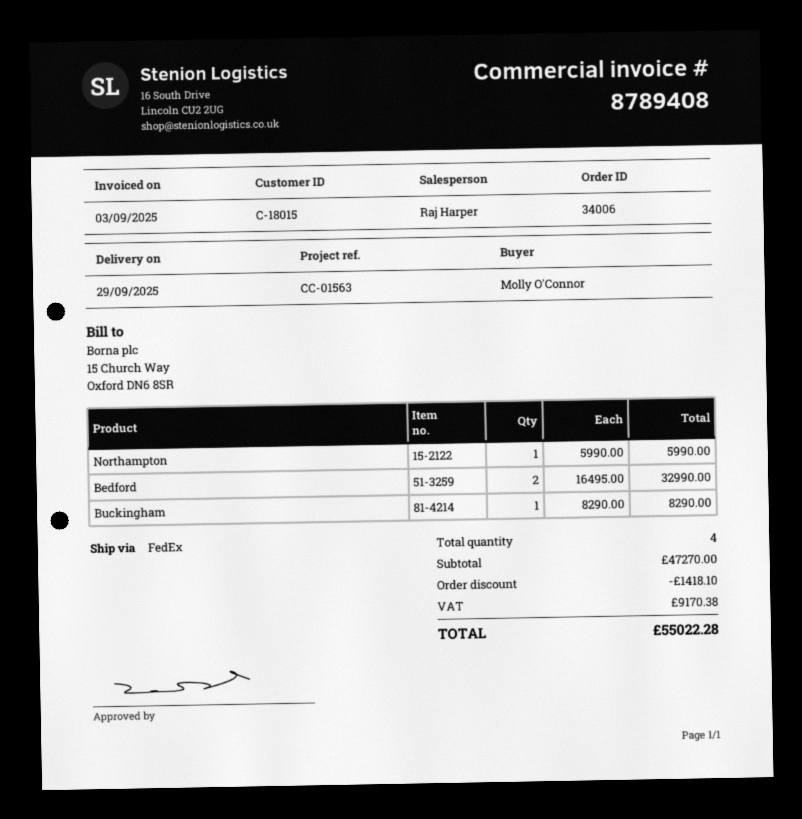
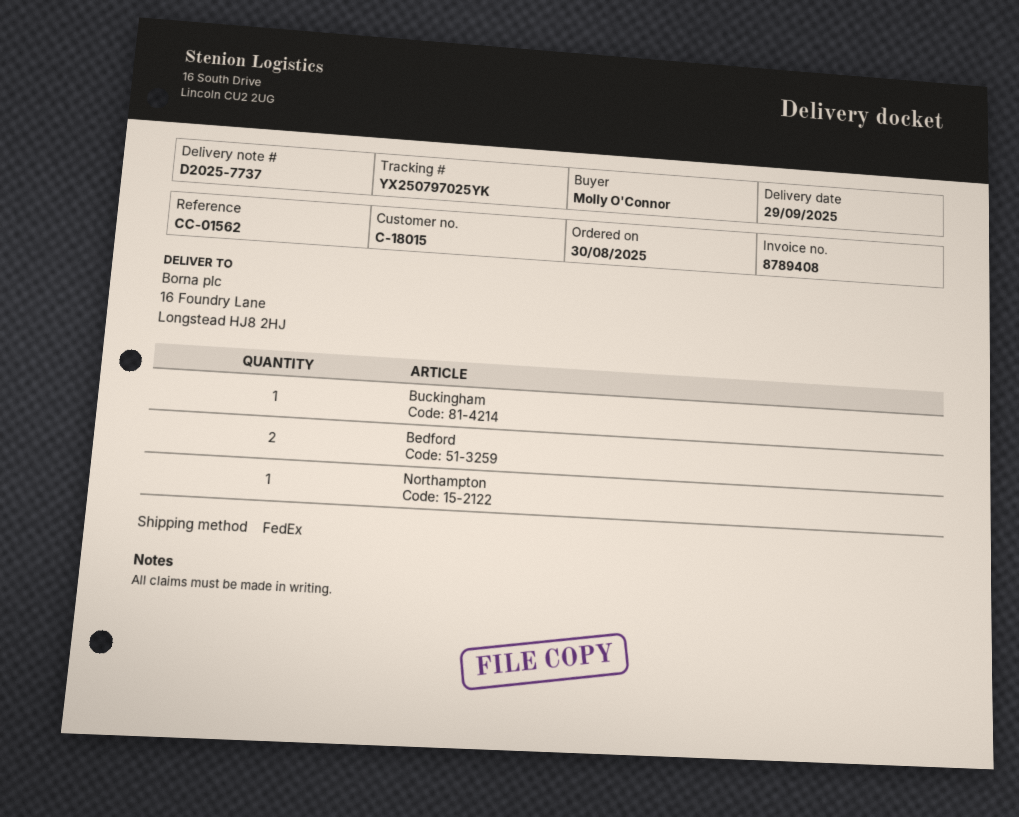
reference: CC-01563 -> CC-01562

